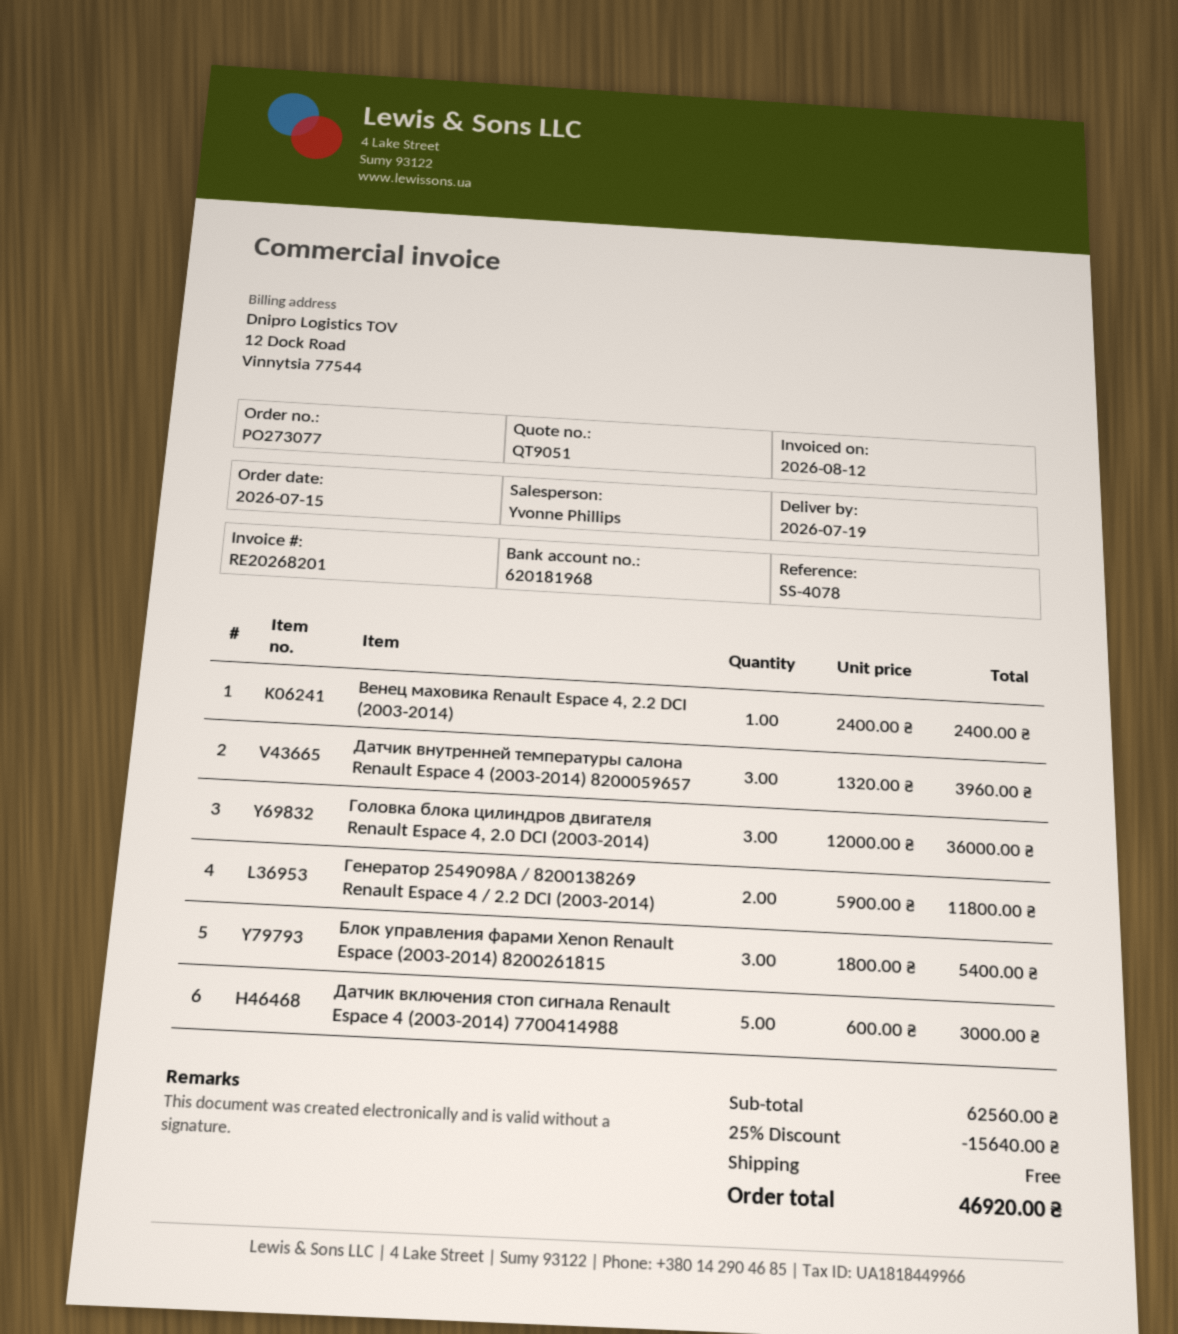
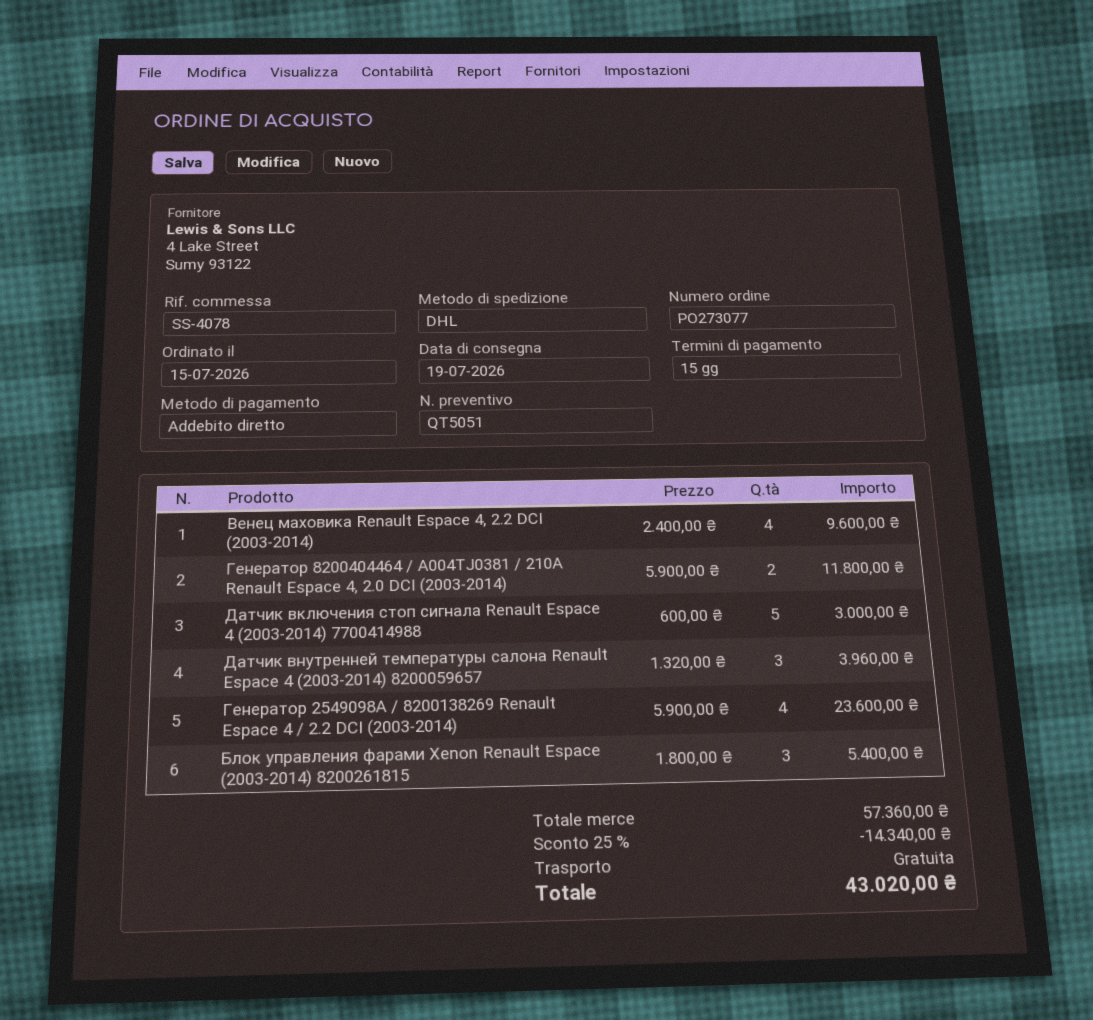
quote number: QT9051 -> QT5051
Венец маховика Renault Espace 4, 2.2 DCI (2003-2014): 1 x 2400.00 = 2400.00 -> 4 x 2400.00 = 9600.00
Головка блока цилиндров двигателя Renault Espace 4, 2.0 DCI (2003-2014): 3 x 12000.00 = 36000.00 -> none
Генератор 2549098A / 8200138269 Renault Espace 4 / 2.2 DCI (2003-2014): 2 x 5900.00 = 11800.00 -> 4 x 5900.00 = 23600.00
Генератор 8200404464 / A004TJ0381 / 210A Renault Espace 4, 2.0 DCI (2003-2014): none -> 2 x 5900.00 = 11800.00
subtotal: 62560.00 -> 57360.00
discount: 25% = 15640.00 -> 25% = 14340.00
total: 46920.00 -> 43020.00

